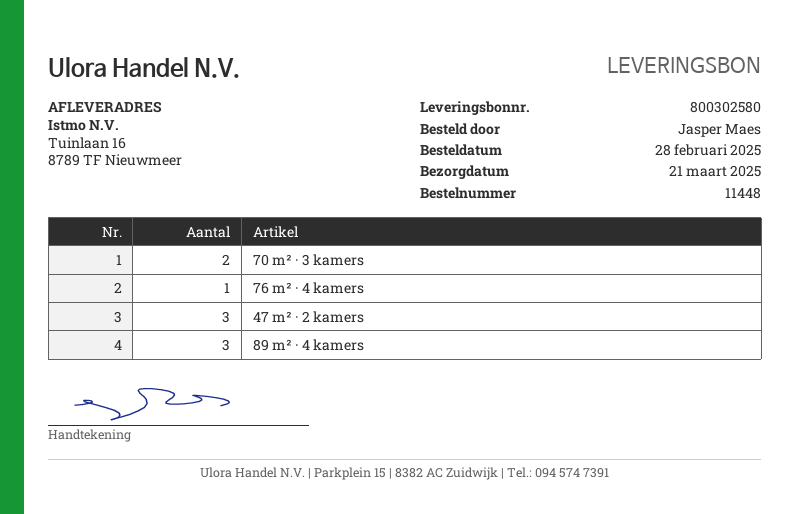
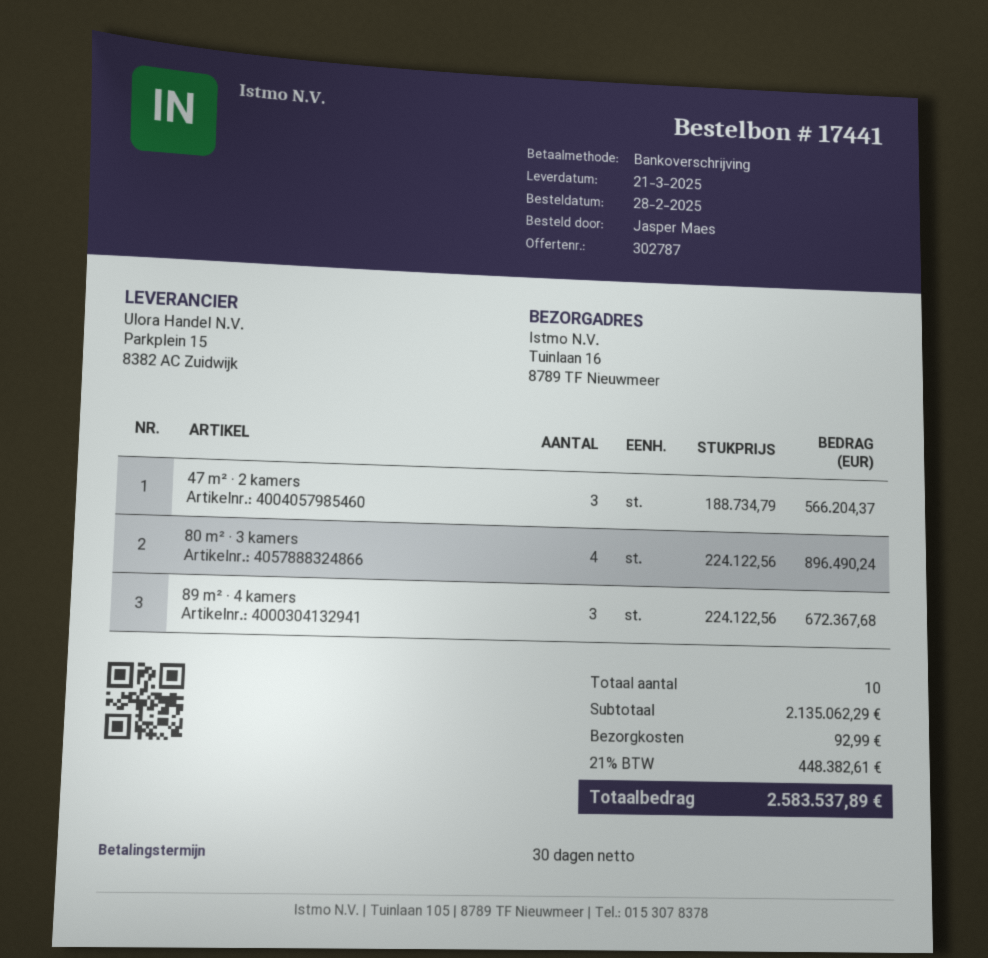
order number: 11448 -> 17441
70 m² · 3 kamers: 2 -> none
76 m² · 4 kamers: 1 -> none
80 m² · 3 kamers: none -> 4

